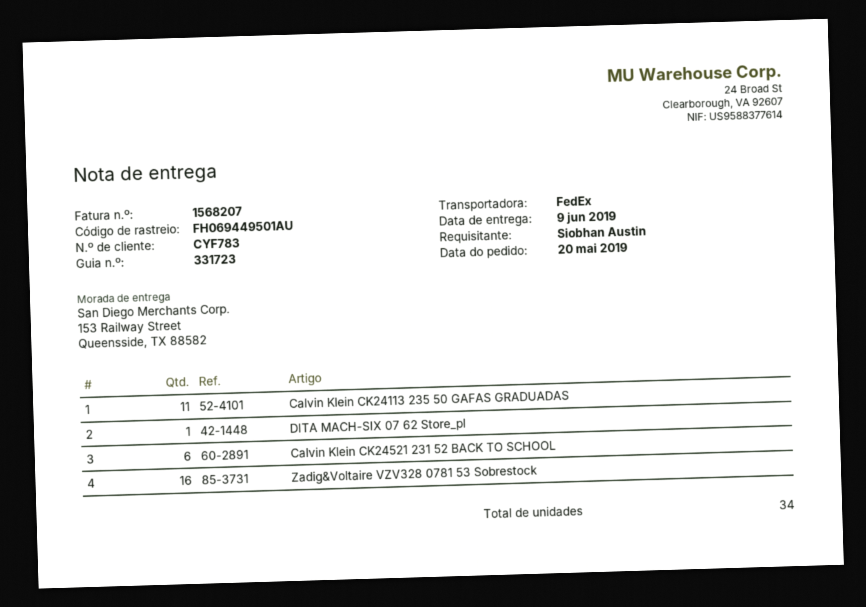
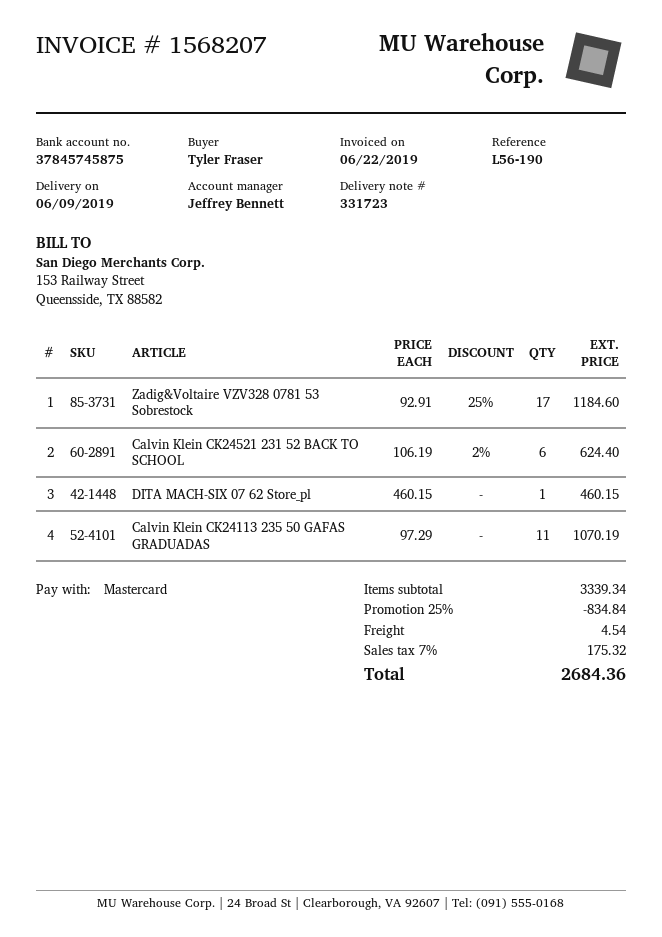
ordered by: Siobhan Austin -> Tyler Fraser
Zadig&Voltaire VZV328 0781 53 Sobrestock: 16 -> 17

